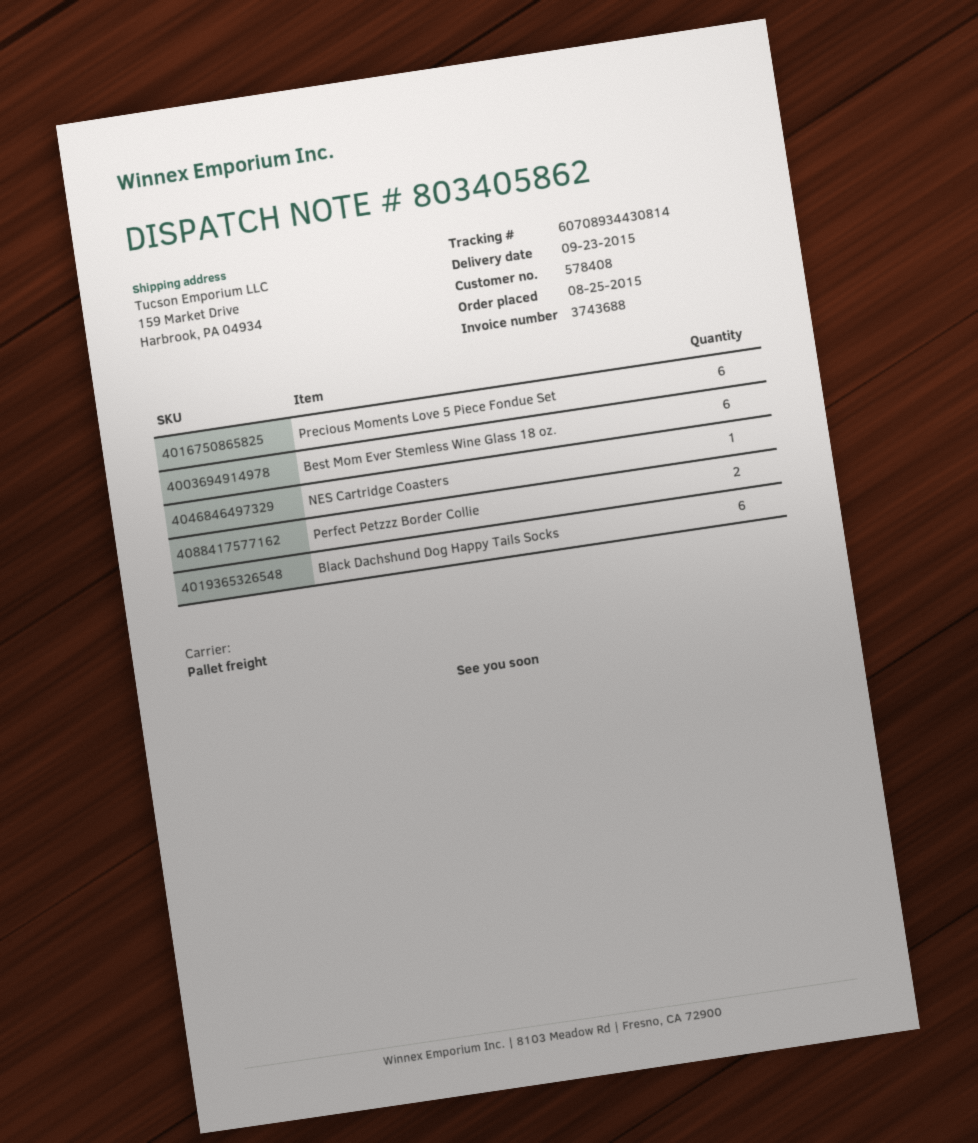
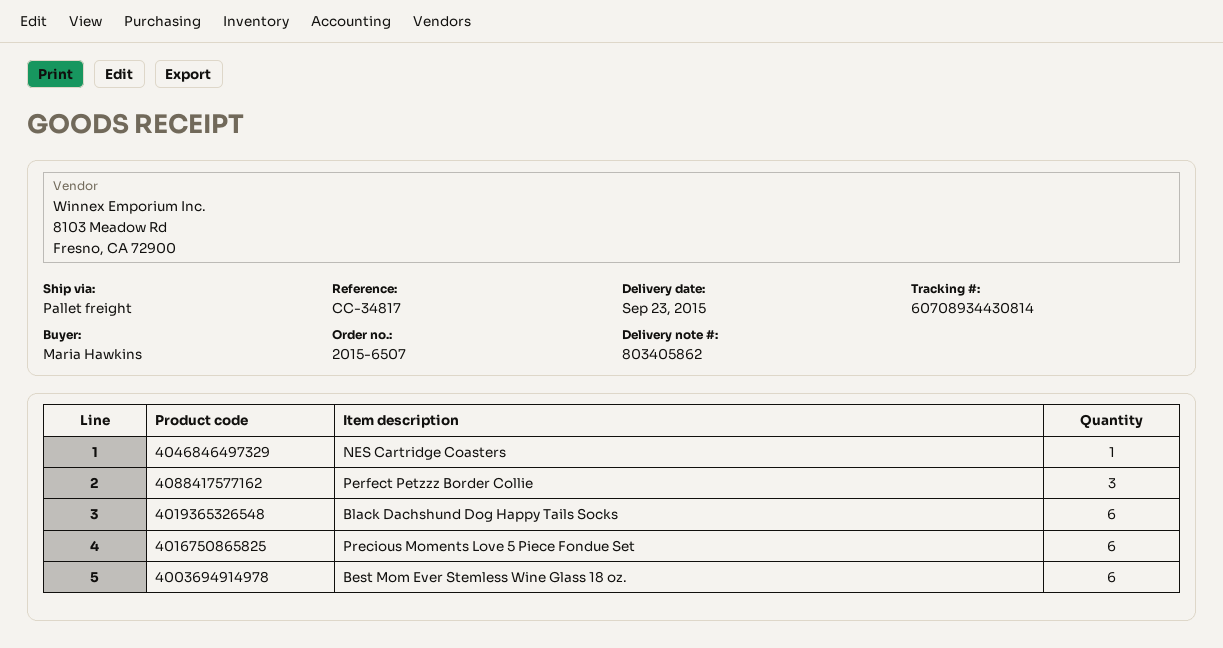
Perfect Petzzz Border Collie: 2 -> 3

